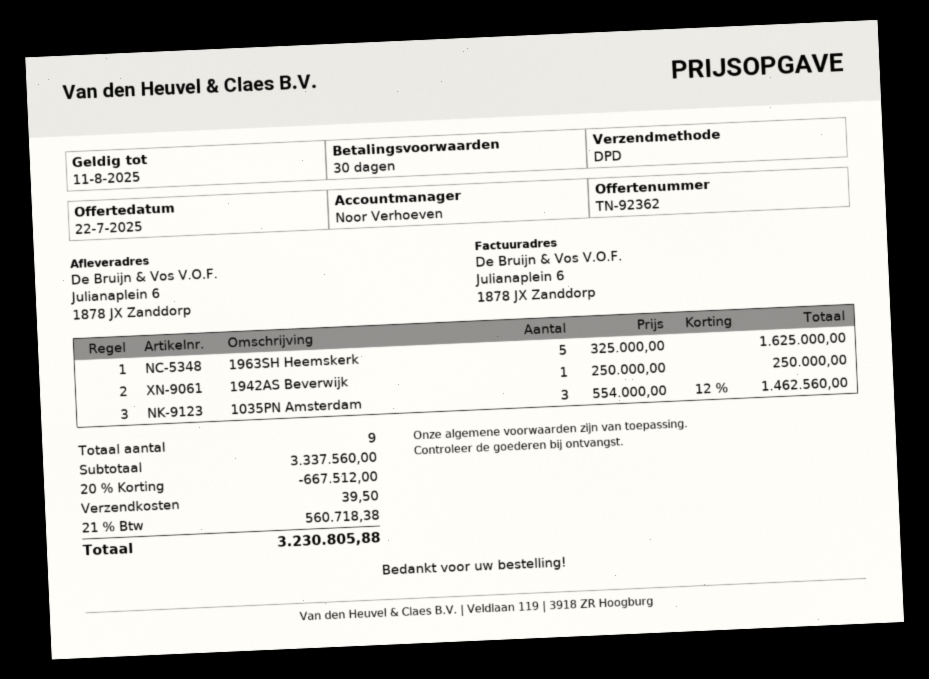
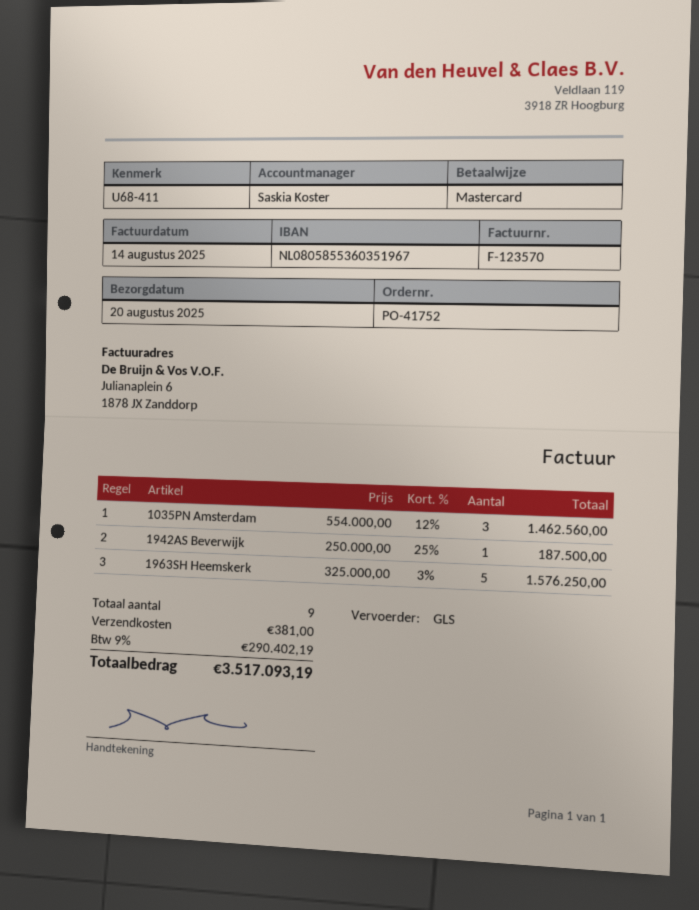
sales rep: Noor Verhoeven -> Saskia Koster
shipping method: DPD -> GLS
1963SH Heemskerk: 5 x 325000.00 = 1625000.00 -> 5 x 325000.00 - 3% = 1576250.00
1942AS Beverwijk: 1 x 250000.00 = 250000.00 -> 1 x 250000.00 - 25% = 187500.00
discount: 20% = 667512.00 -> none
shipping: 39.50 -> 381.00
tax: 21% = 560718.38 -> 9% = 290402.19
total: 3230805.88 -> 3517093.19

